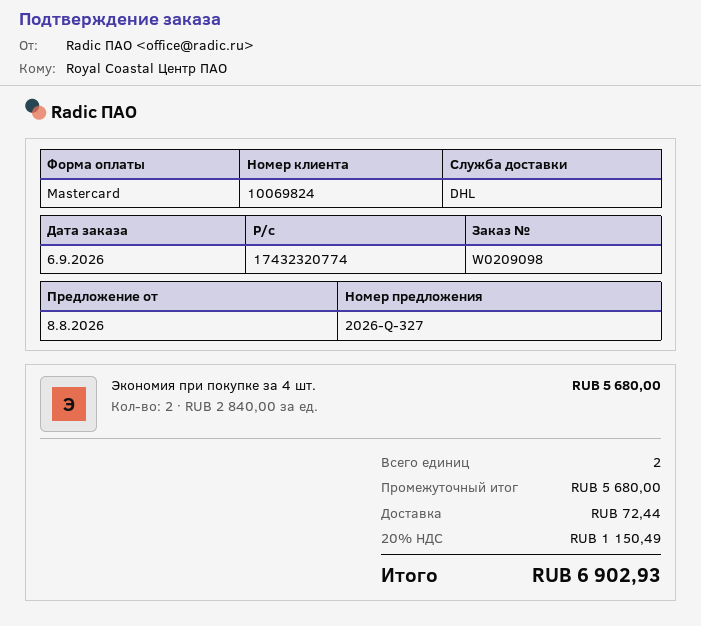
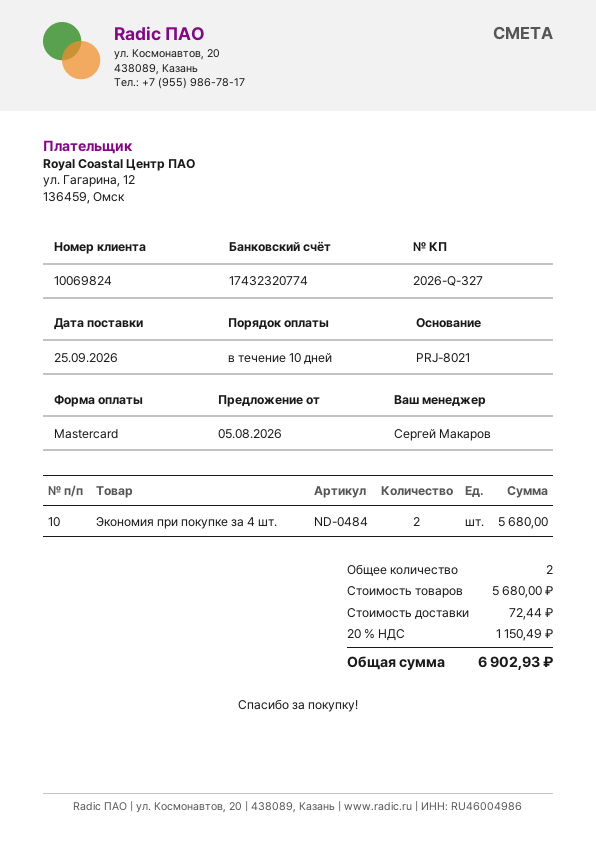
quote date: 2026-08-08 -> 2026-08-05

